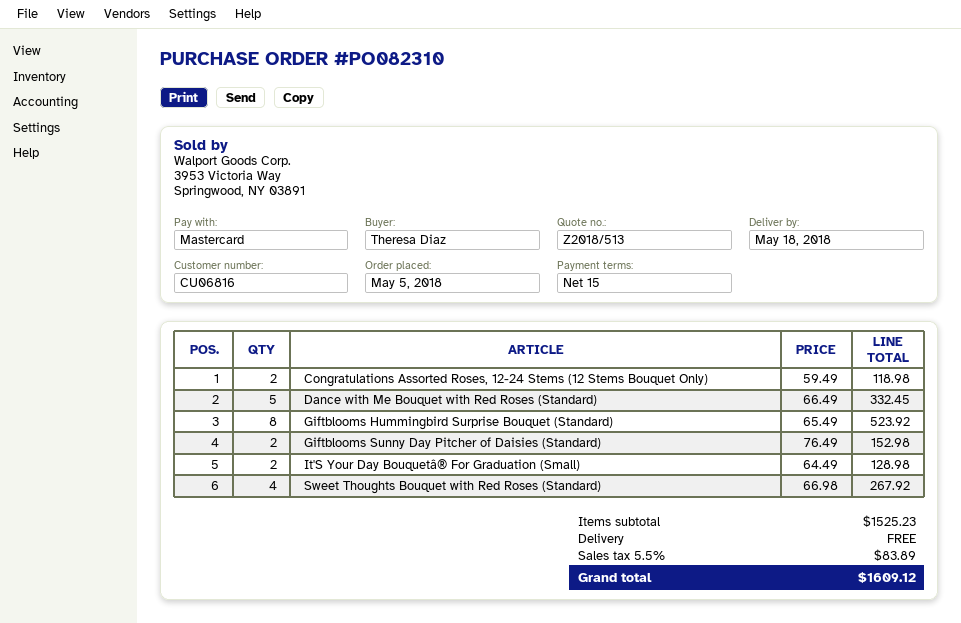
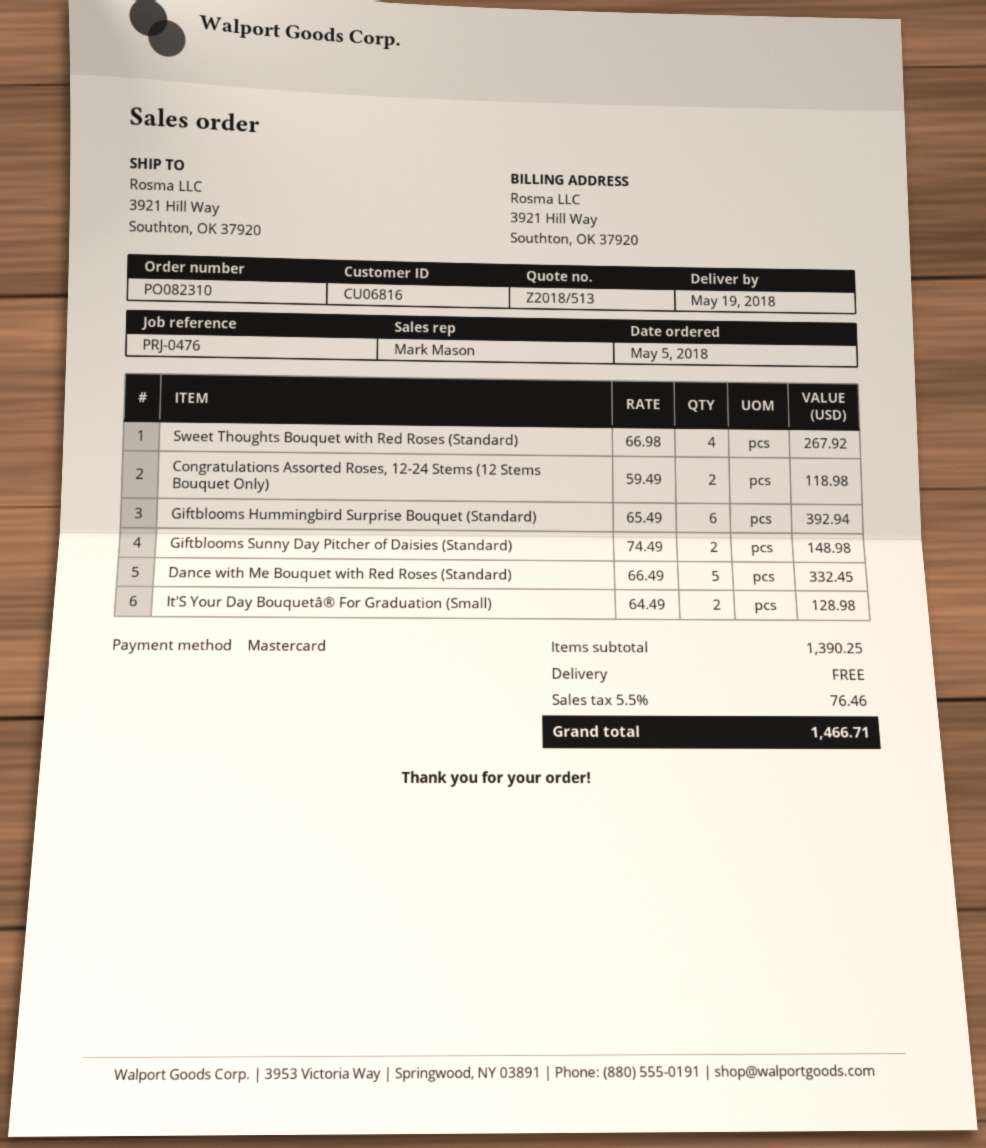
delivery date: 2018-05-18 -> 2018-05-19
Giftblooms Hummingbird Surprise Bouquet (Standard): 8 x 65.49 = 523.92 -> 6 x 65.49 = 392.94
Giftblooms Sunny Day Pitcher of Daisies (Standard): 2 x 76.49 = 152.98 -> 2 x 74.49 = 148.98
subtotal: 1525.23 -> 1390.25
tax: 5.5% = 83.89 -> 5.5% = 76.46
total: 1609.12 -> 1466.71

